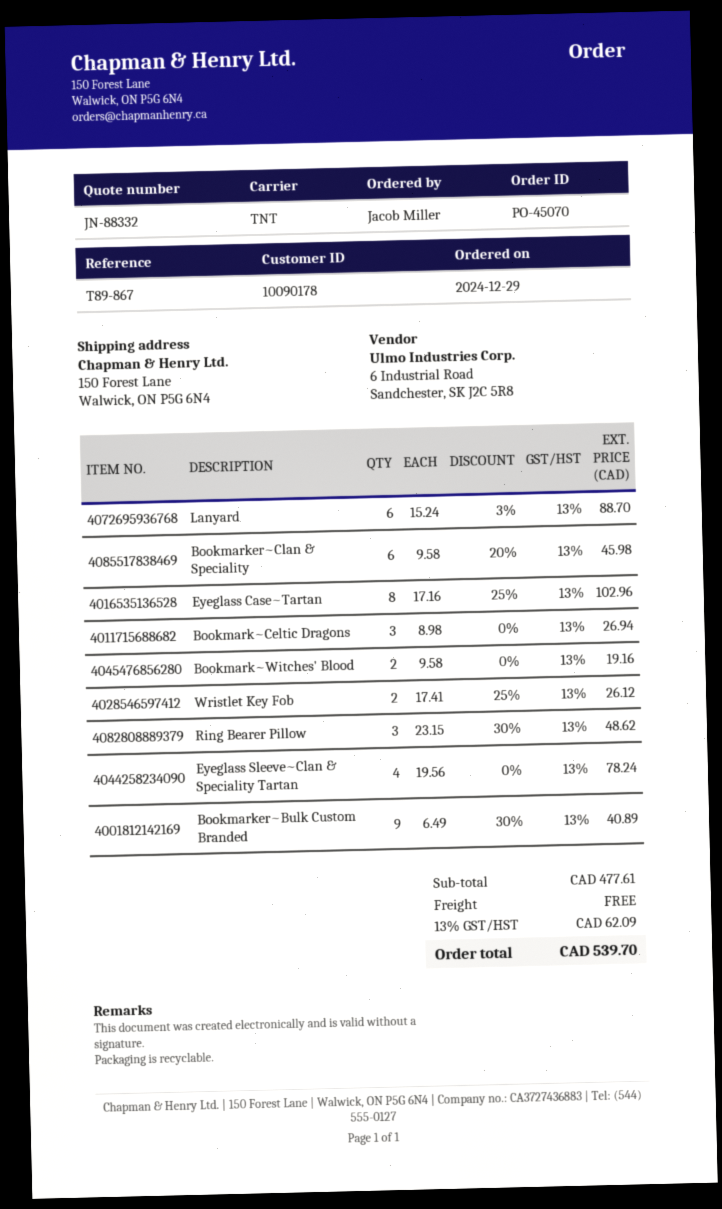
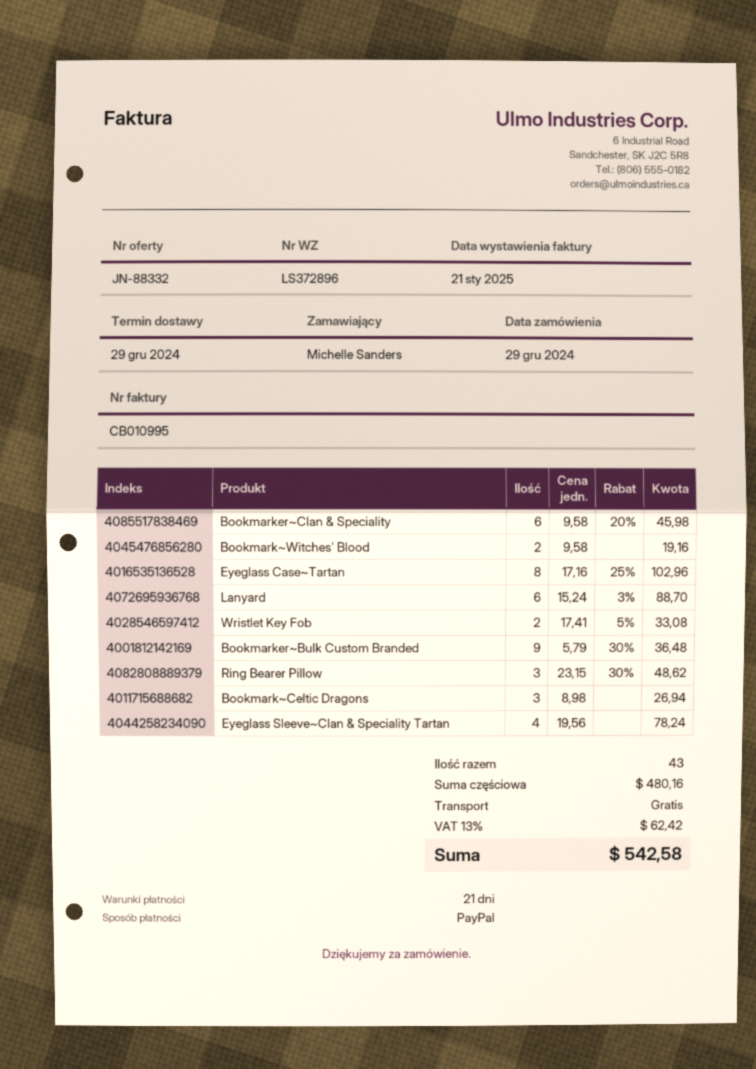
ordered by: Jacob Miller -> Michelle Sanders
Wristlet Key Fob: 2 x 17.41 - 25% = 26.12 -> 2 x 17.41 - 5% = 33.08
Bookmarker~Bulk Custom Branded: 9 x 6.49 - 30% = 40.89 -> 9 x 5.79 - 30% = 36.48
subtotal: 477.61 -> 480.16
tax: 13% = 62.09 -> 13% = 62.42
total: 539.70 -> 542.58

